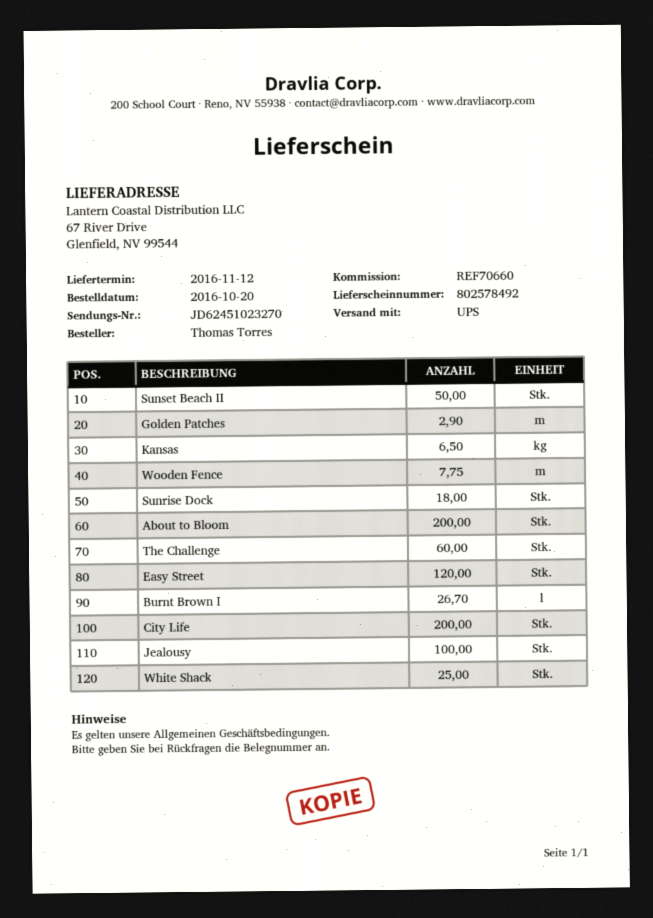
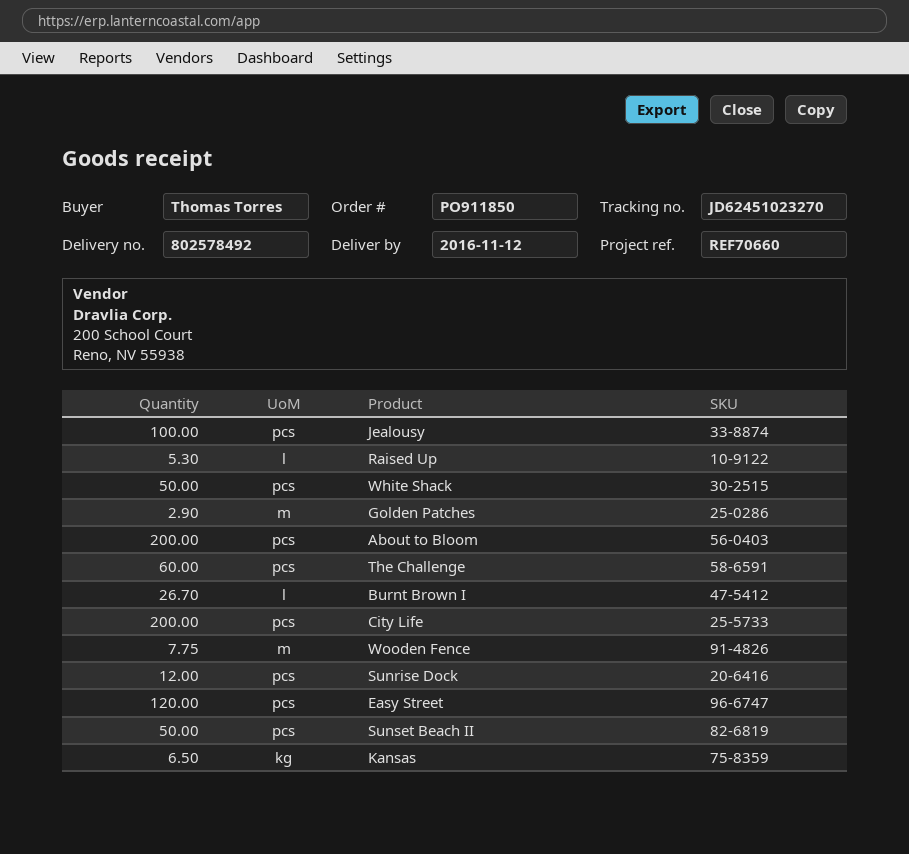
Sunrise Dock: 18 -> 12
White Shack: 25 -> 50
Raised Up: none -> 5.3

